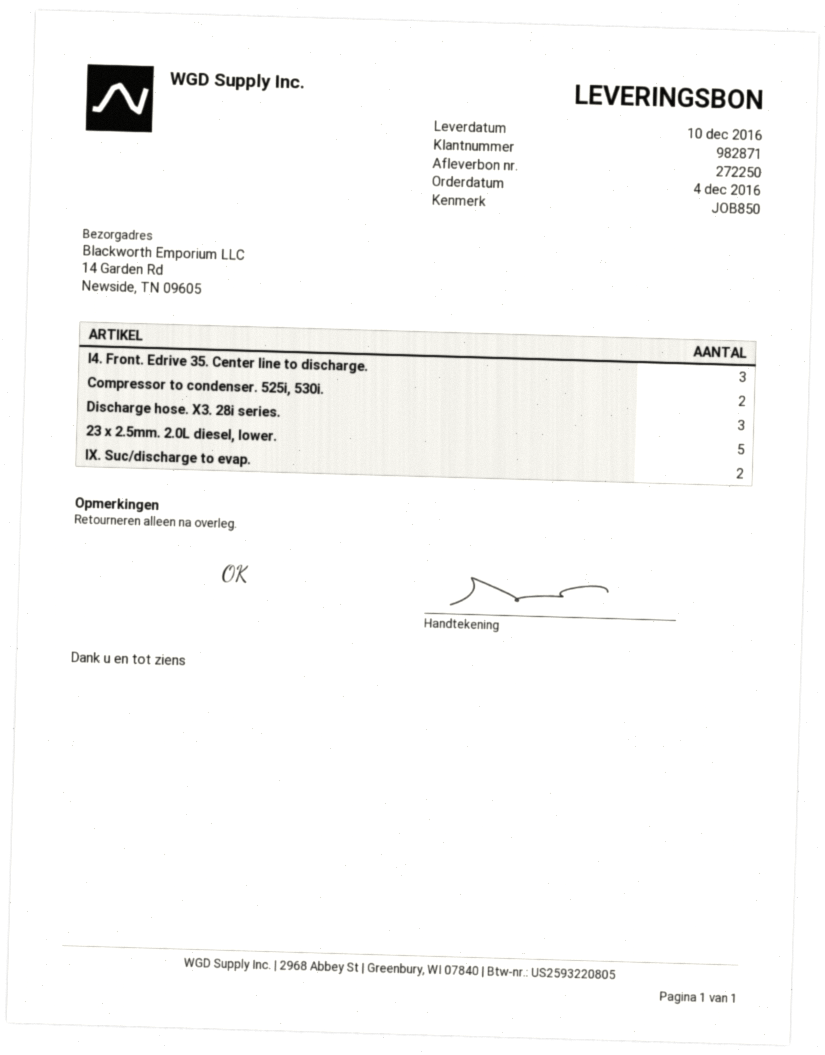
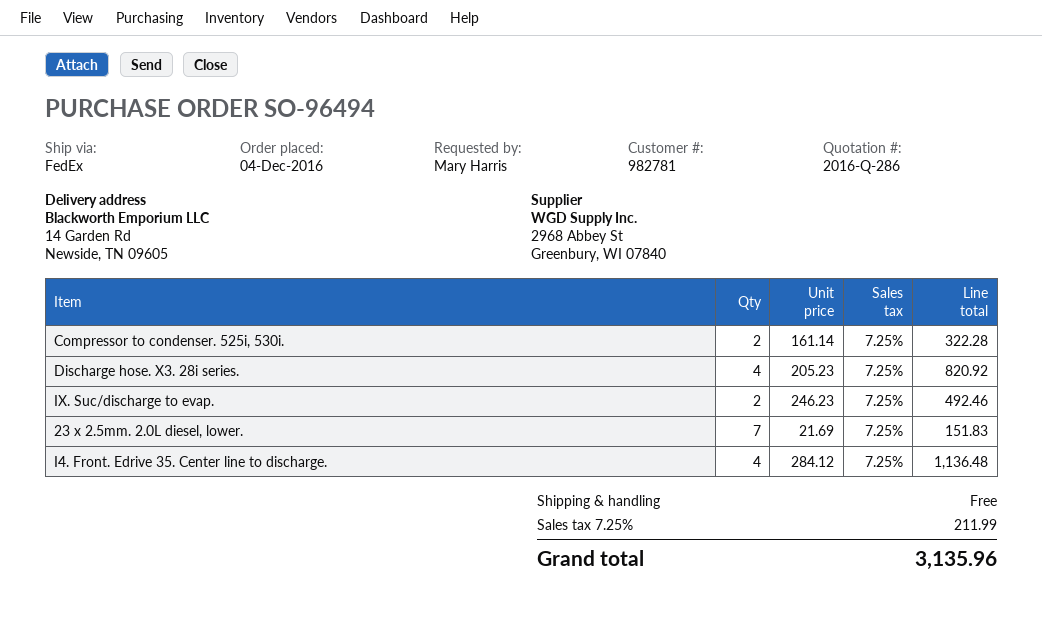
customer number: 982871 -> 982781
I4. Front. Edrive 35. Center line to discharge.: 3 -> 4
Discharge hose. X3. 28i series.: 3 -> 4
23 x 2.5mm. 2.0L diesel, lower.: 5 -> 7

